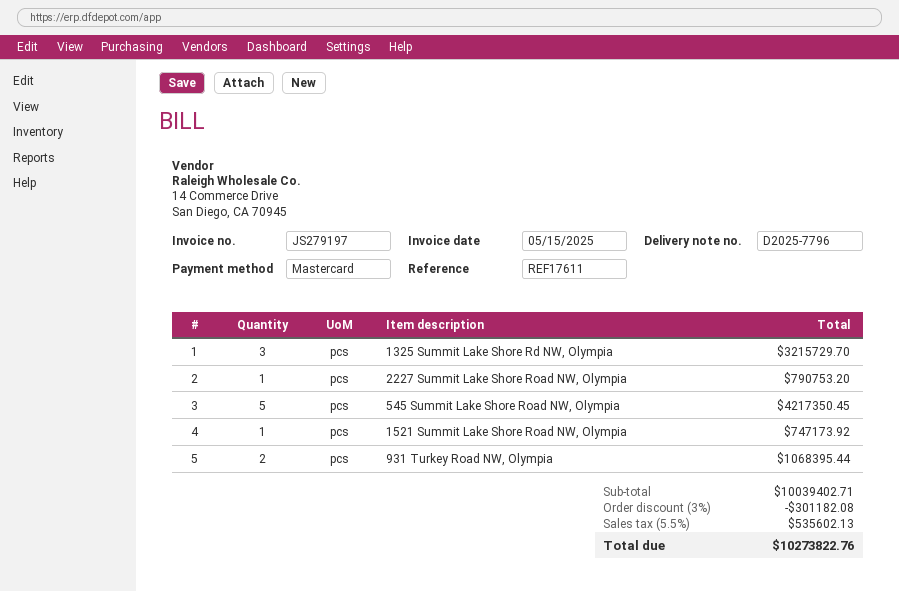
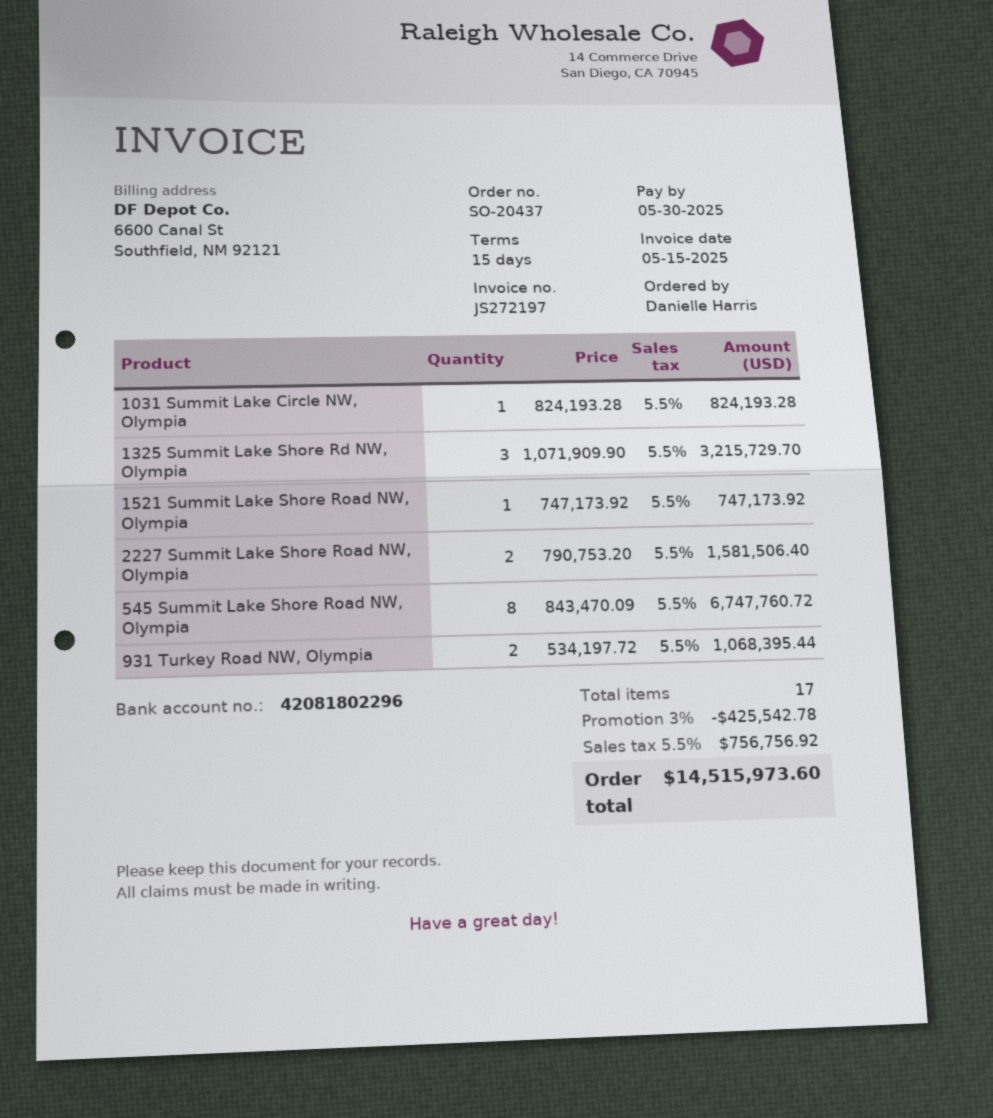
invoice number: JS279197 -> JS272197
2227 Summit Lake Shore Road NW, Olympia: 1 for 790753.20 -> 2 for 1581506.40
545 Summit Lake Shore Road NW, Olympia: 5 for 4217350.45 -> 8 for 6747760.72
1031 Summit Lake Circle NW, Olympia: none -> 1 for 824193.28
discount: 3% = 301182.08 -> 3% = 425542.78
tax: 5.5% = 535602.13 -> 5.5% = 756756.92
total: 10273822.76 -> 14515973.60

